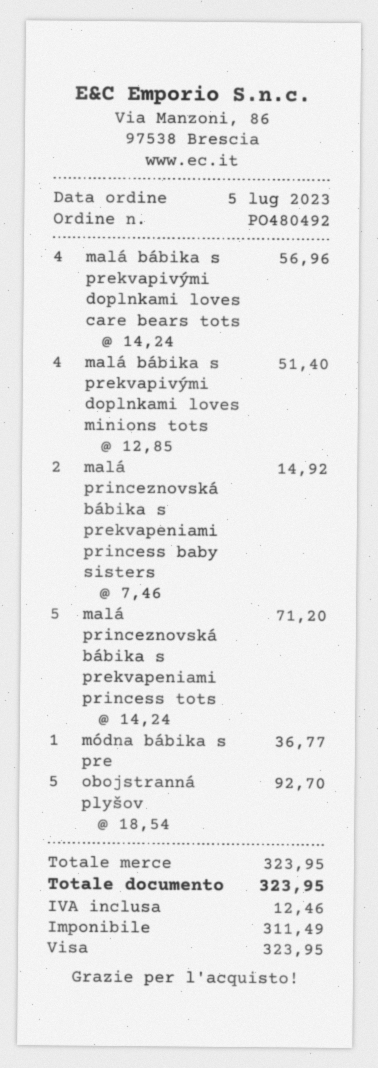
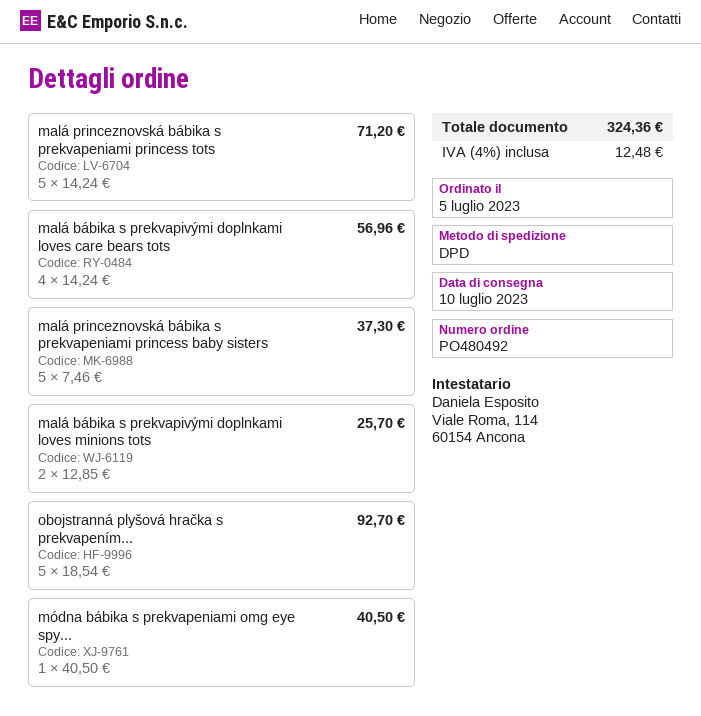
malá bábika s prekvapivými doplnkami loves minions tots: 4 x 12.85 = 51.40 -> 2 x 12.85 = 25.70
malá princeznovská bábika s prekvapeniami princess baby sisters: 2 x 7.46 = 14.92 -> 5 x 7.46 = 37.30
módna bábika s pre: 1 x 36.77 = 36.77 -> 1 x 40.50 = 40.50
tax: 12.46 -> 12.48
total: 323.95 -> 324.36

